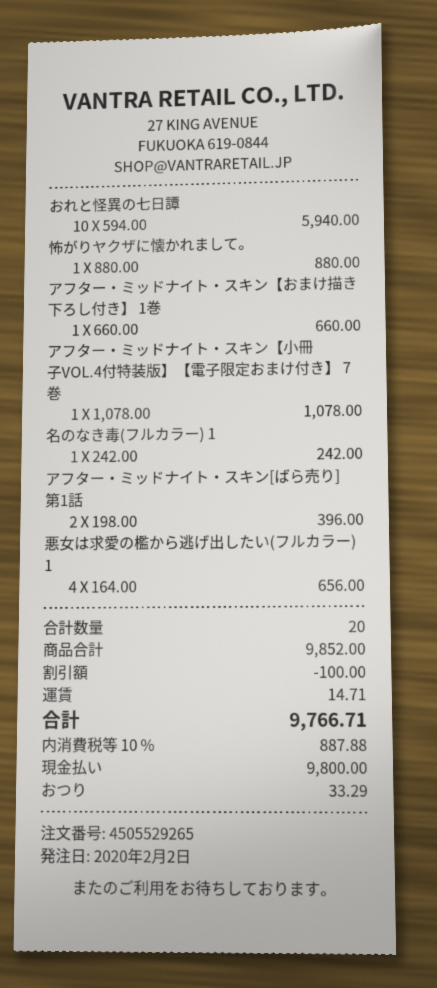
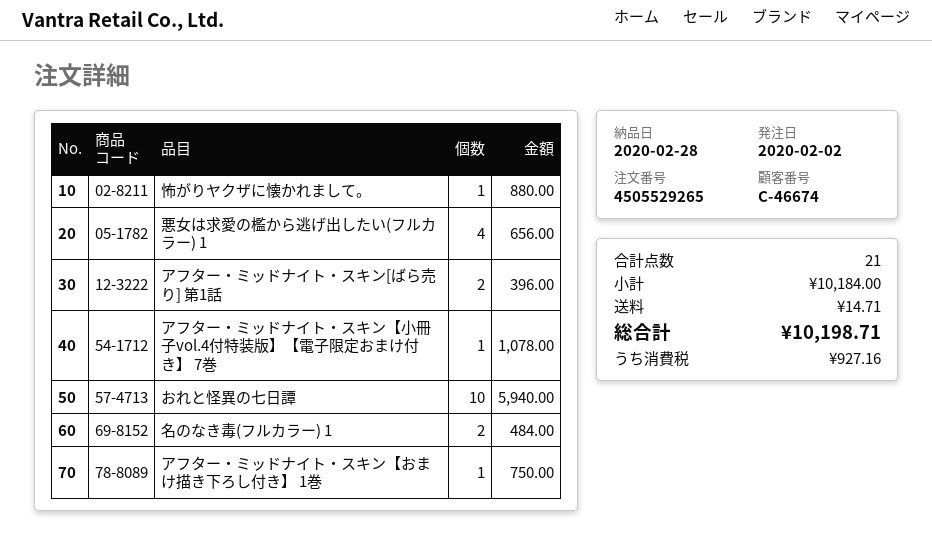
アフター・ミッドナイト・スキン【おまけ描き下ろし付き】 1巻: 1 for 660.00 -> 1 for 750.00
名のなき毒(フルカラー) 1: 1 for 242.00 -> 2 for 484.00
total quantity: 20 -> 21
subtotal: 9852.00 -> 10184.00
discount: 100.00 -> none
tax: 887.88 -> 927.16
total: 9766.71 -> 10198.71

